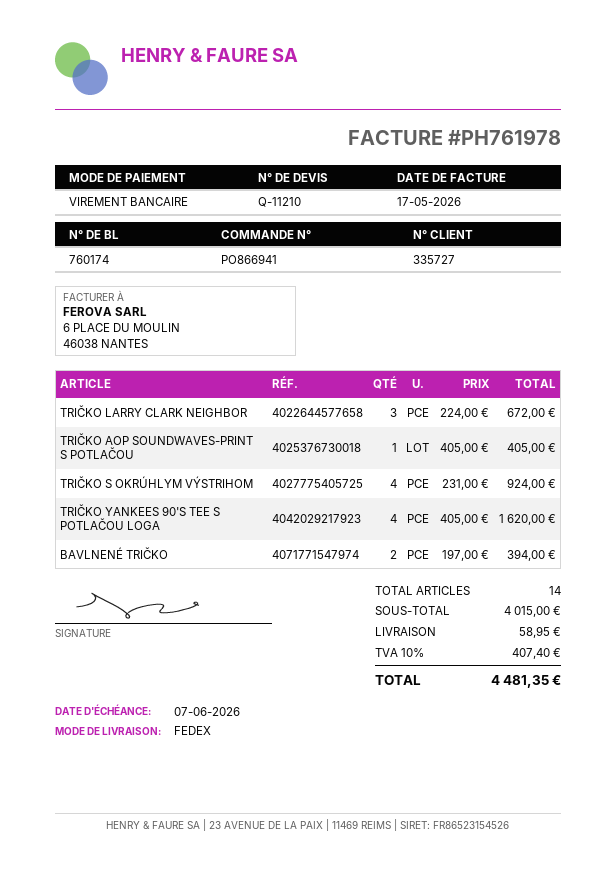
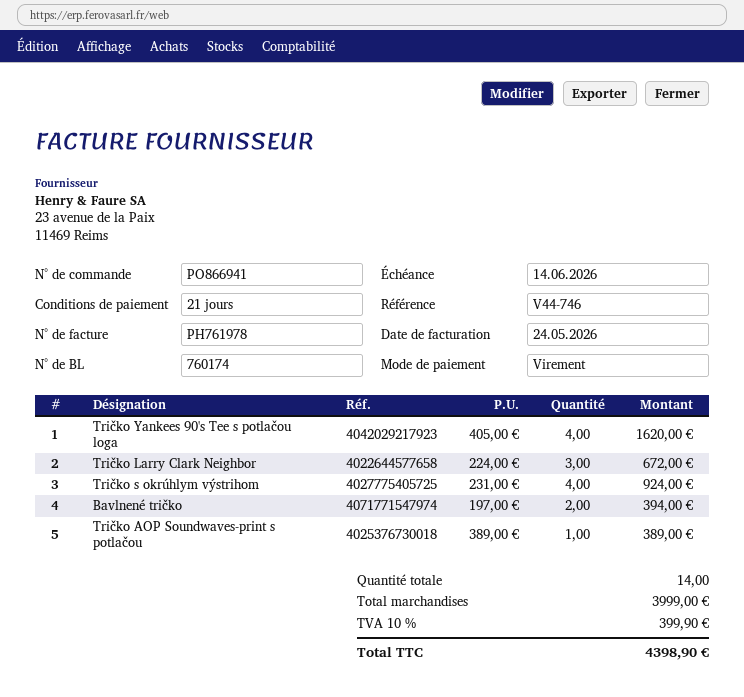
invoice date: 2026-05-17 -> 2026-05-24
due date: 2026-06-07 -> 2026-06-14
TRIČKO AOP SOUNDWAVES-PRINT S POTLAČOU: 1 x 405.00 = 405.00 -> 1 x 389.00 = 389.00
subtotal: 4015.00 -> 3999.00
shipping: 58.95 -> none
tax: 10% = 407.40 -> 10% = 399.90
total: 4481.35 -> 4398.90

